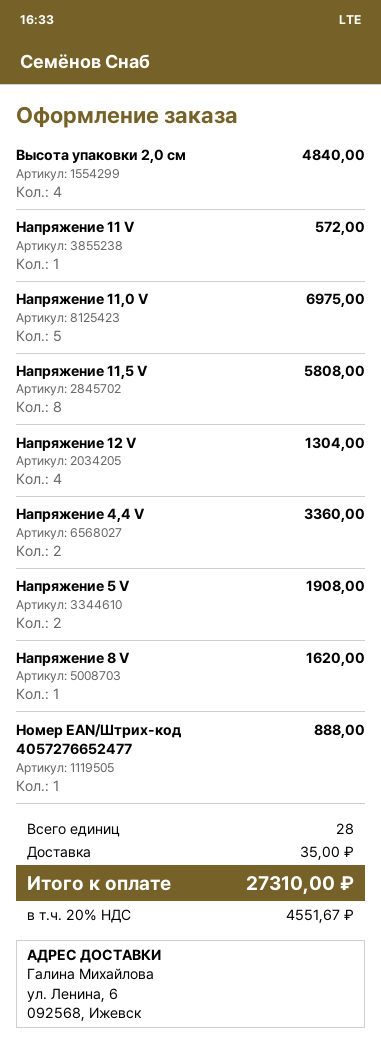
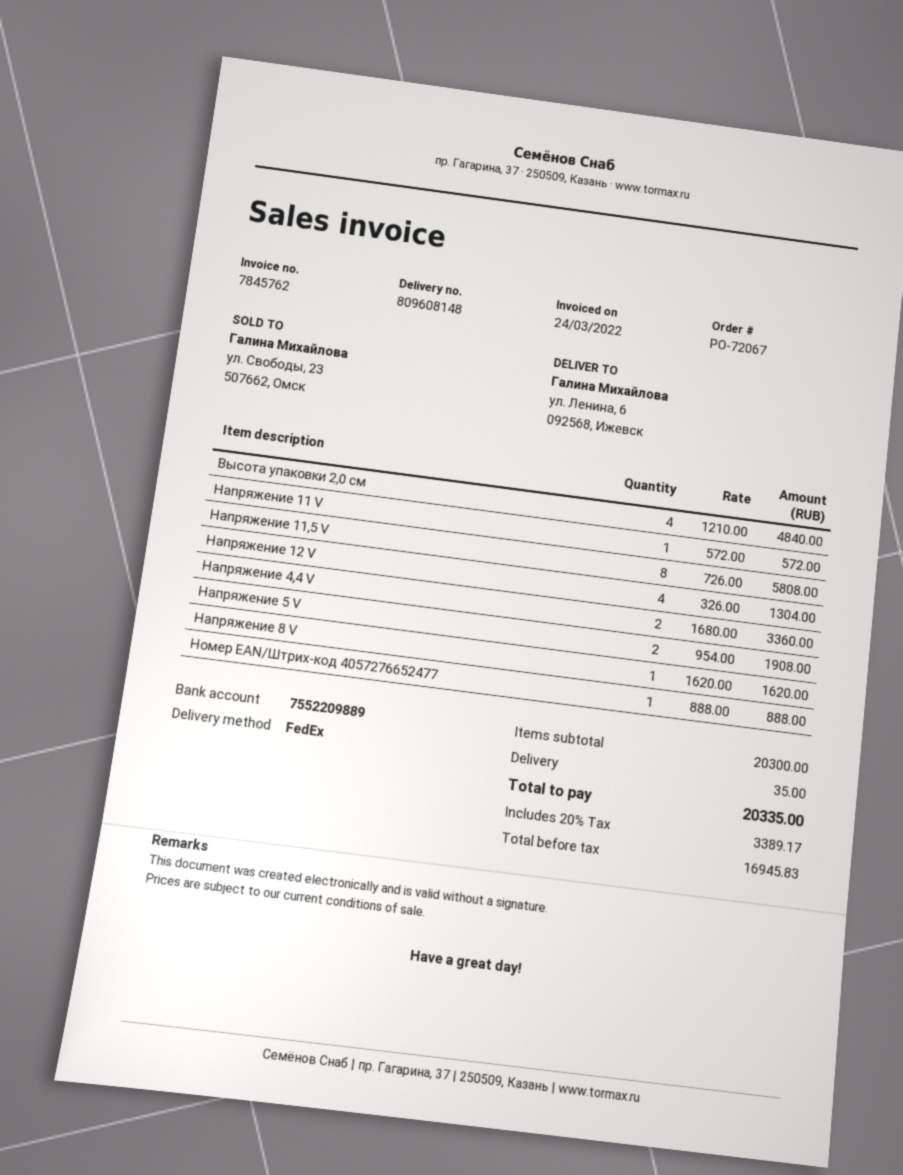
Напряжение 11,0 V: 5 for 6975.00 -> none
tax: 20% = 4551.67 -> 20% = 3389.17
total: 27310.00 -> 20335.00

